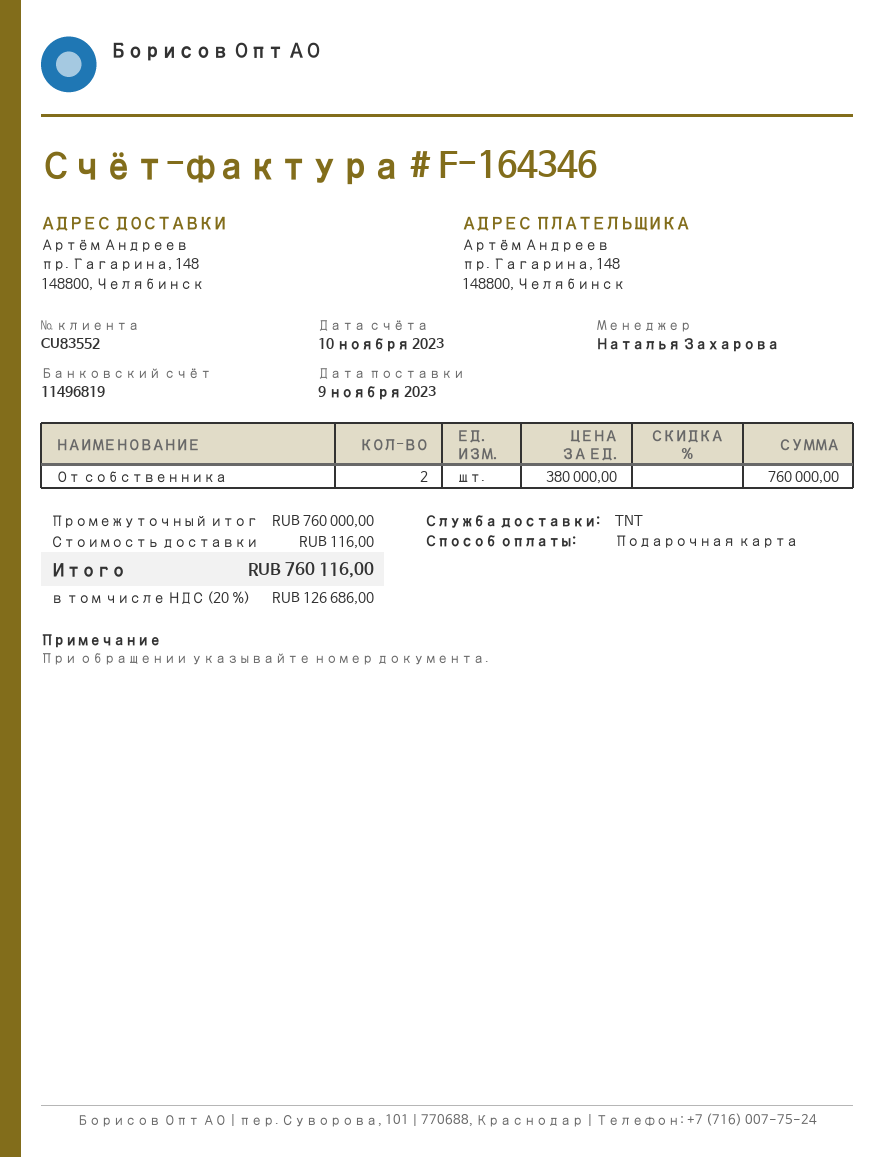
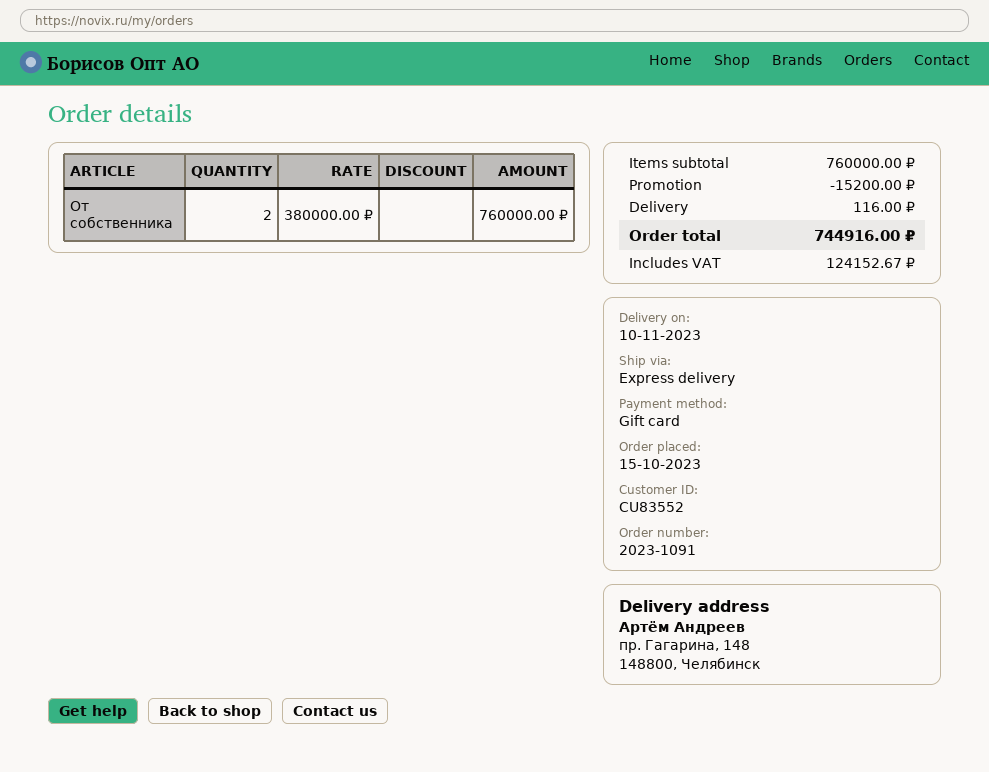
delivery date: 2023-11-09 -> 2023-11-10
shipping method: TNT -> express
discount: none -> 15200.00
tax: 126686.00 -> 124152.67
total: 760116.00 -> 744916.00

